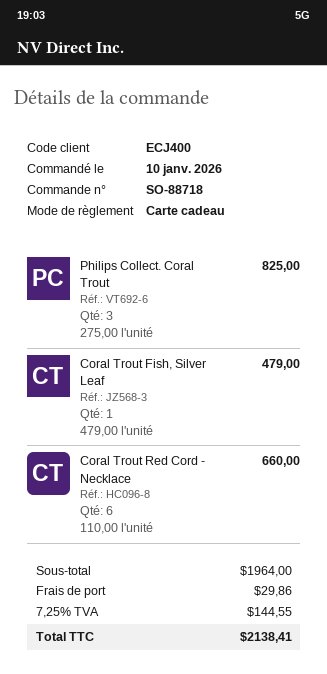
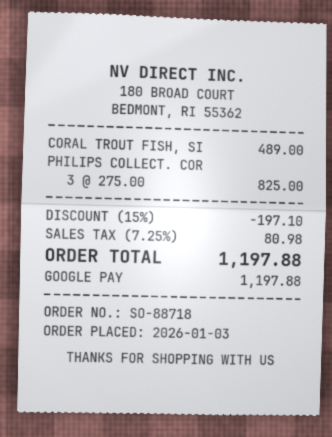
order date: 2026-01-10 -> 2026-01-03
payment method: gift card -> Google Pay
Coral Trout Fish, Silver Leaf: 1 x 479.00 = 479.00 -> 1 x 489.00 = 489.00
Coral Trout Red Cord - Necklace: 6 x 110.00 = 660.00 -> none
discount: none -> 15% = 197.10
shipping: 29.86 -> none
tax: 7.25% = 144.55 -> 7.25% = 80.98
total: 2138.41 -> 1197.88

